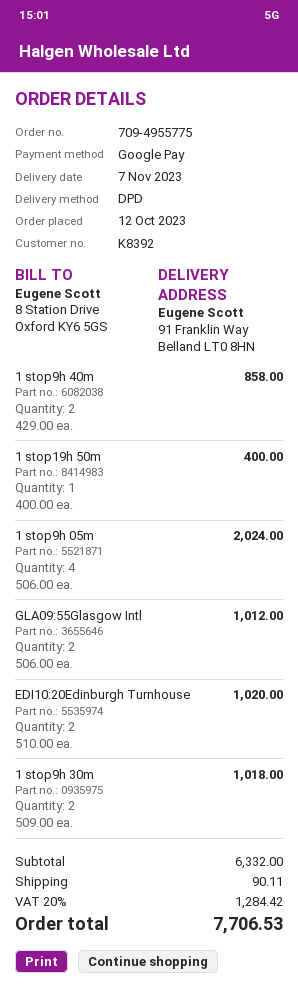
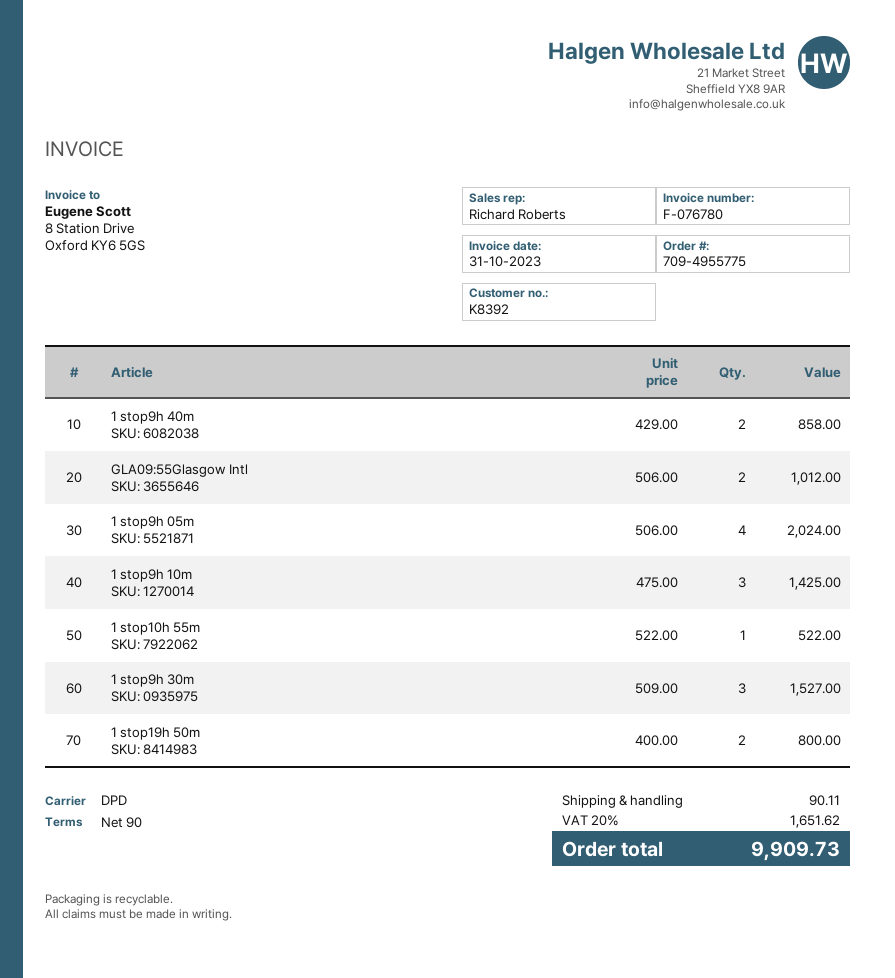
1 stop19h 50m: 1 x 400.00 = 400.00 -> 2 x 400.00 = 800.00
EDI10:20Edinburgh Turnhouse: 2 x 510.00 = 1020.00 -> none
1 stop9h 30m: 2 x 509.00 = 1018.00 -> 3 x 509.00 = 1527.00
1 stop9h 10m: none -> 3 x 475.00 = 1425.00
1 stop10h 55m: none -> 1 x 522.00 = 522.00
tax: 20% = 1284.42 -> 20% = 1651.62
total: 7706.53 -> 9909.73

